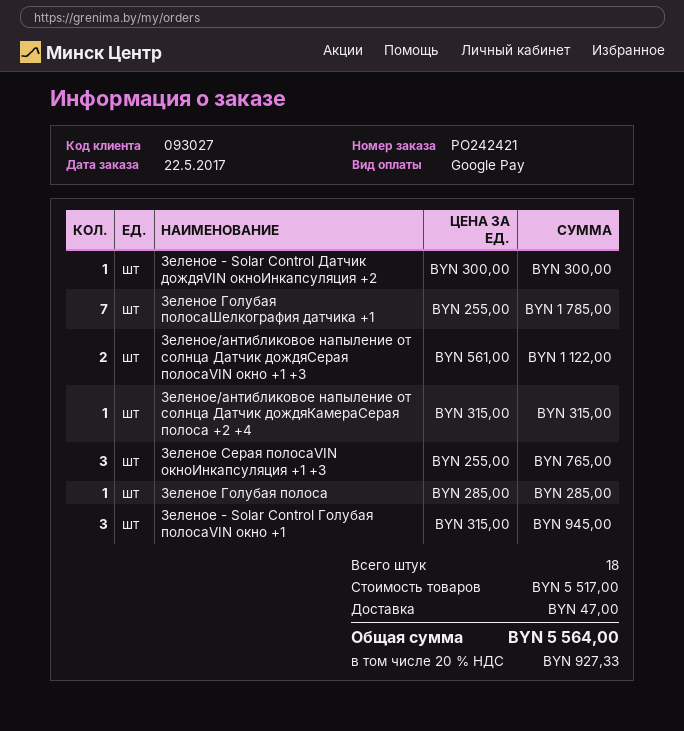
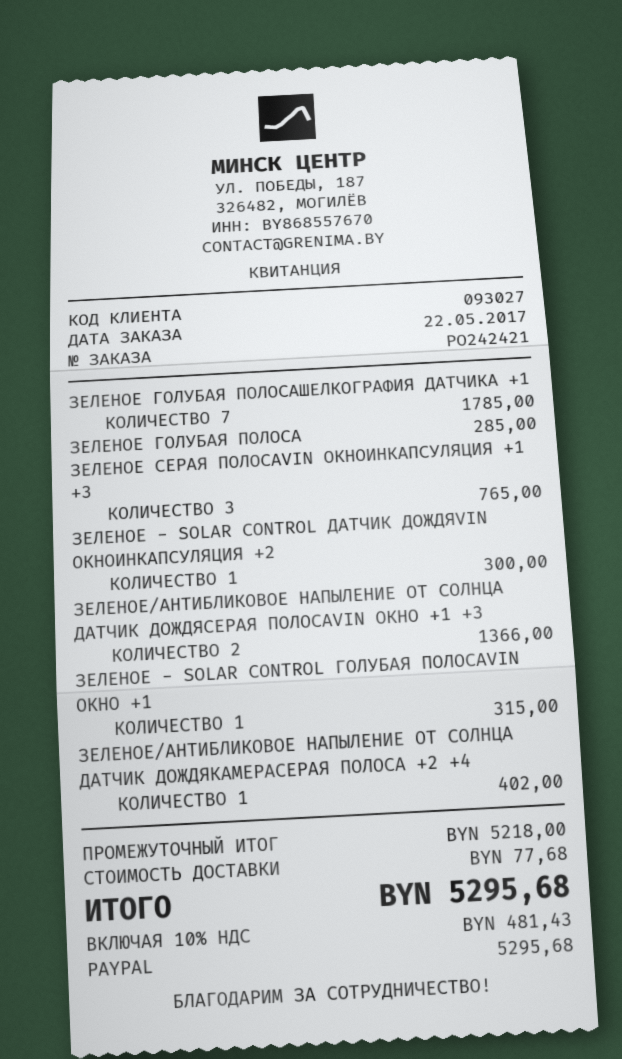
payment method: Google Pay -> PayPal
Зеленое/антибликовое напыление от солнца Датчик дождяСерая полосаVIN окно +1 +3: 2 for 1122.00 -> 2 for 1366.00
Зеленое/антибликовое напыление от солнца Датчик дождяКамераСерая полоса +2 +4: 1 for 315.00 -> 1 for 402.00
Зеленое - Solar Control Голубая полосаVIN окно +1: 3 for 945.00 -> 1 for 315.00
subtotal: 5517.00 -> 5218.00
shipping: 47.00 -> 77.68
tax: 20% = 927.33 -> 10% = 481.43
total: 5564.00 -> 5295.68

